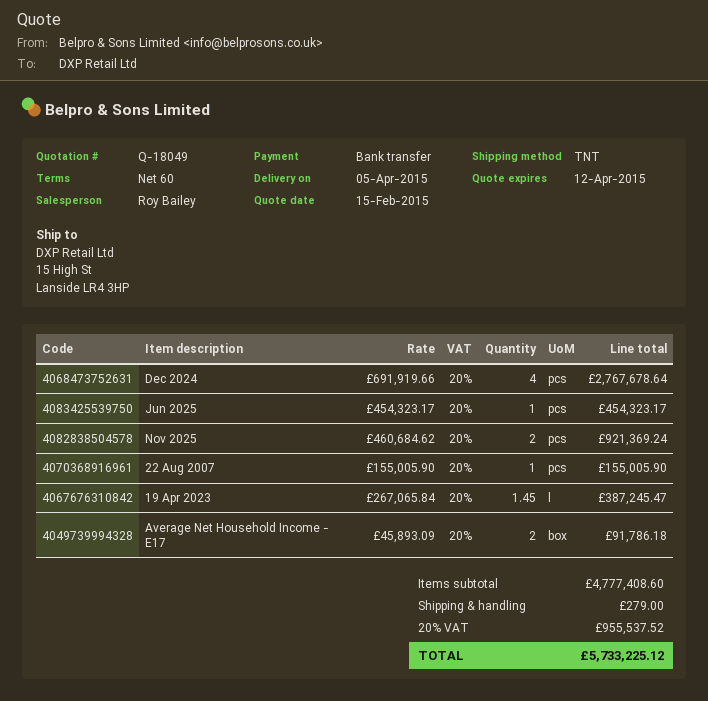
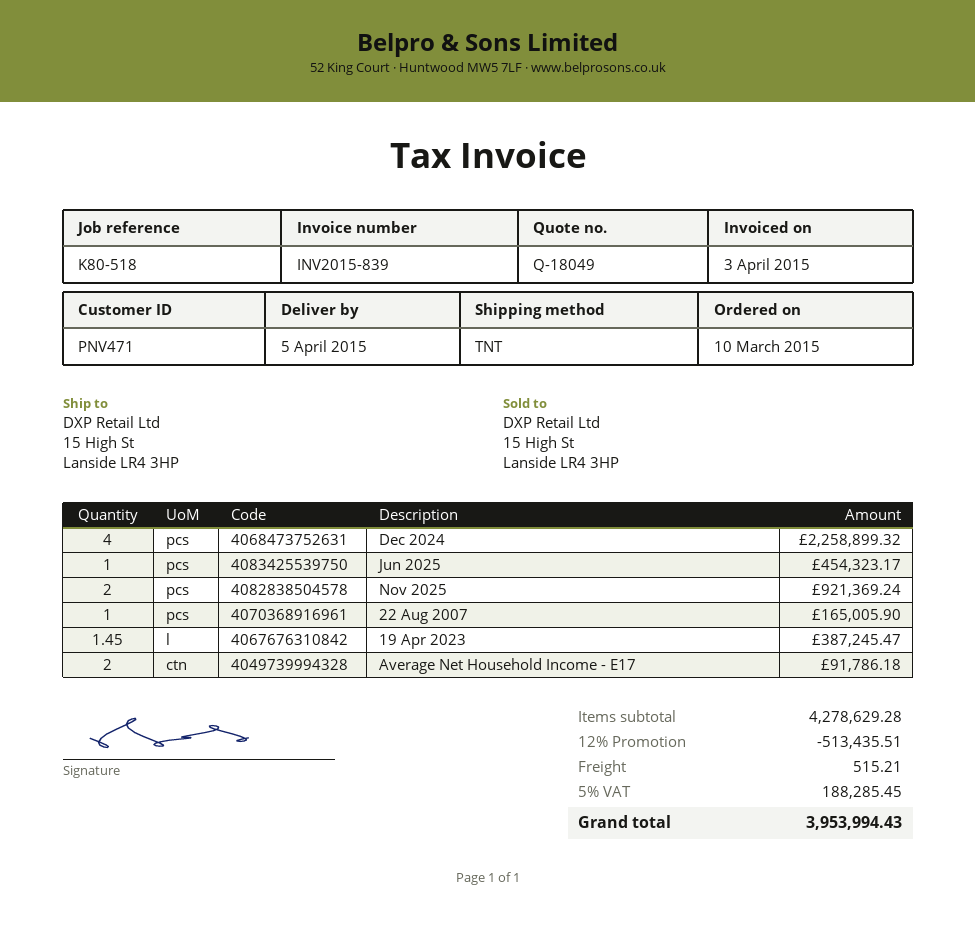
Dec 2024: 4 for 2767678.64 -> 4 for 2258899.32
22 Aug 2007: 1 for 155005.90 -> 1 for 165005.90
subtotal: 4777408.60 -> 4278629.28
discount: none -> 12% = 513435.51
shipping: 279.00 -> 515.21
tax: 20% = 955537.52 -> 5% = 188285.45
total: 5733225.12 -> 3953994.43

